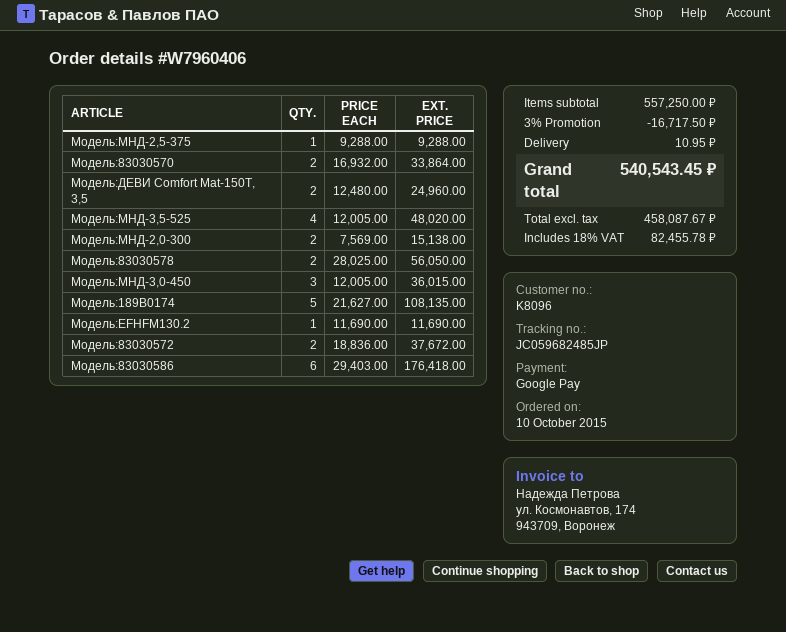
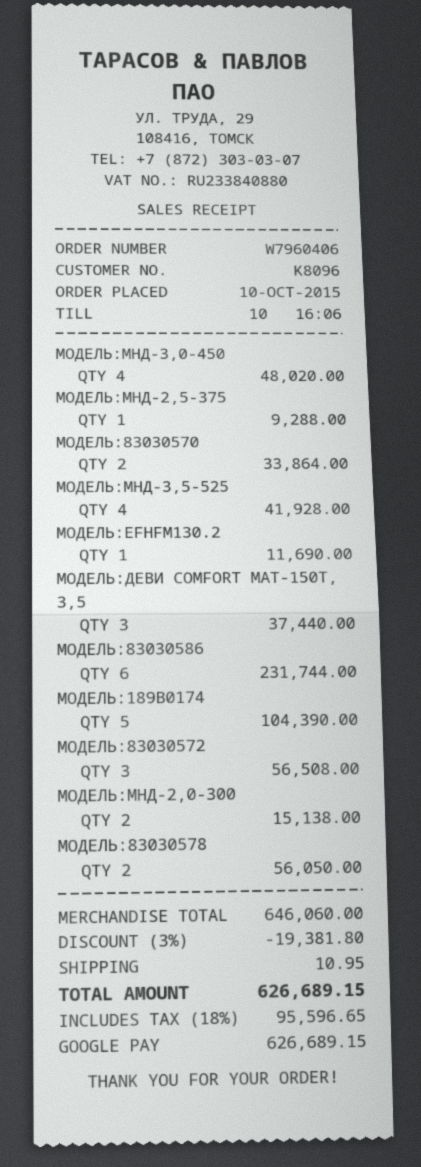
Модель:ДЕВИ Comfort Mat-150T, 3,5: 2 for 24960.00 -> 3 for 37440.00
Модель:МНД-3,5-525: 4 for 48020.00 -> 4 for 41928.00
Модель:МНД-3,0-450: 3 for 36015.00 -> 4 for 48020.00
Модель:189B0174: 5 for 108135.00 -> 5 for 104390.00
Модель:83030572: 2 for 37672.00 -> 3 for 56508.00
Модель:83030586: 6 for 176418.00 -> 6 for 231744.00
subtotal: 557250.00 -> 646060.00
discount: 3% = 16717.50 -> 3% = 19381.80
tax: 18% = 82455.78 -> 18% = 95596.65
total: 540543.45 -> 626689.15

